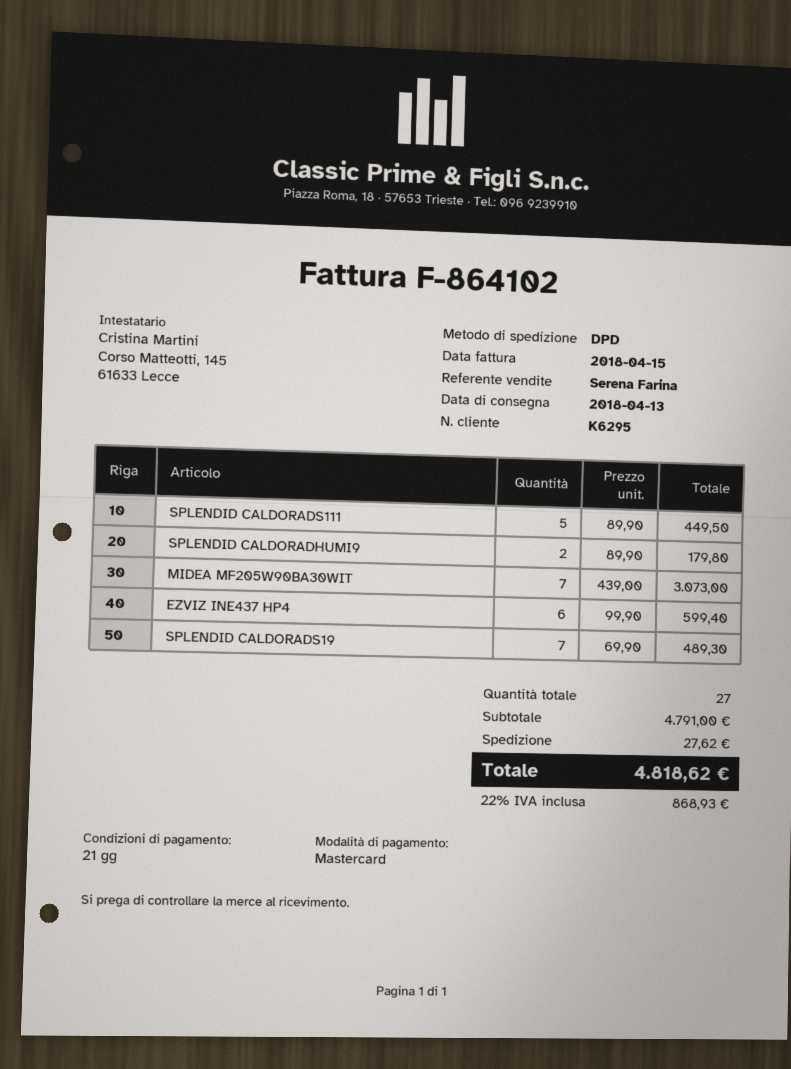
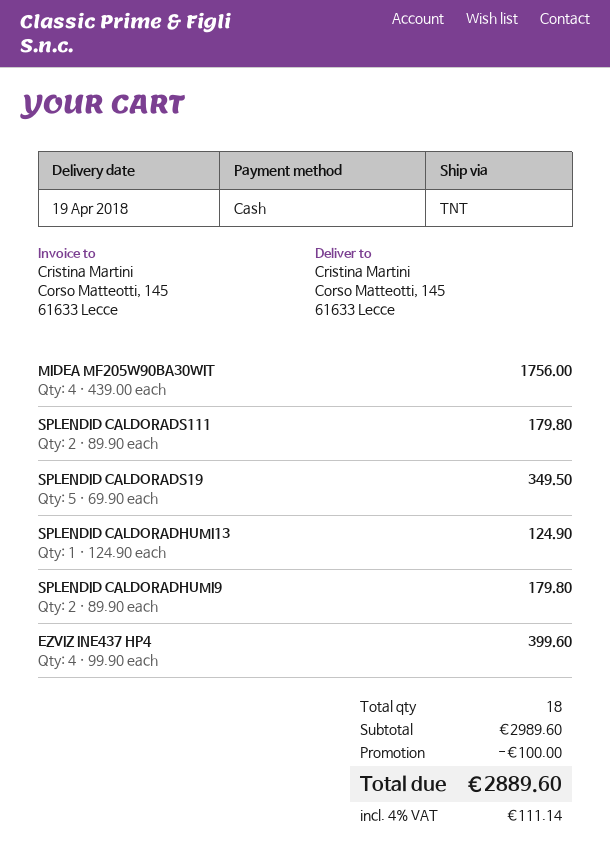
delivery date: 2018-04-13 -> 2018-04-19
payment method: Mastercard -> cash
shipping method: DPD -> TNT
SPLENDID CALDORADS111: 5 x 89.90 = 449.50 -> 2 x 89.90 = 179.80
MIDEA MF205W90BA30WIT: 7 x 439.00 = 3073.00 -> 4 x 439.00 = 1756.00
EZVIZ INE437 HP4: 6 x 99.90 = 599.40 -> 4 x 99.90 = 399.60
SPLENDID CALDORADS19: 7 x 69.90 = 489.30 -> 5 x 69.90 = 349.50
SPLENDID CALDORADHUMI13: none -> 1 x 124.90 = 124.90
total quantity: 27 -> 18
subtotal: 4791.00 -> 2989.60
discount: none -> 100.00
shipping: 27.62 -> none
tax: 22% = 868.93 -> 4% = 111.14
total: 4818.62 -> 2889.60

